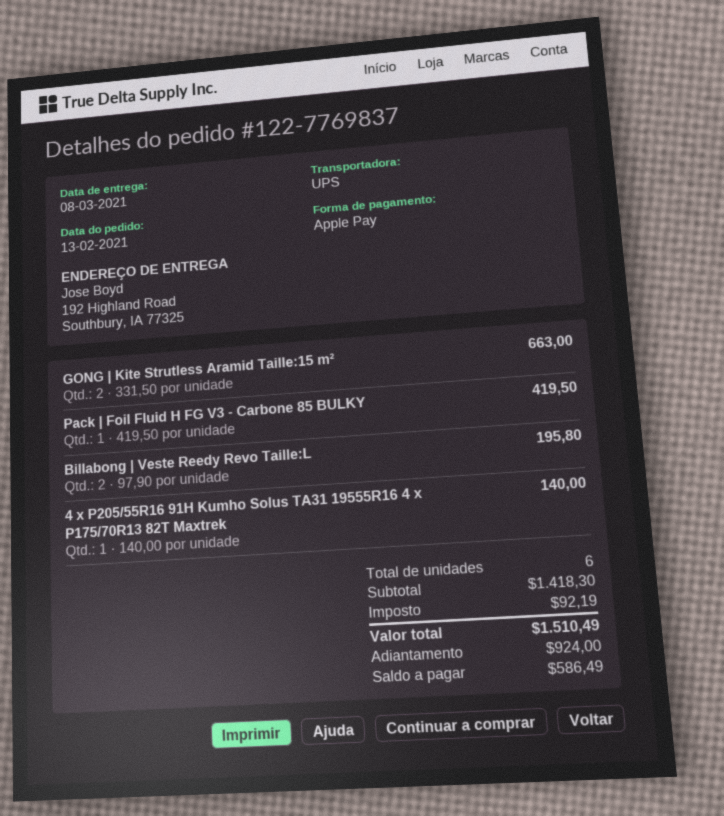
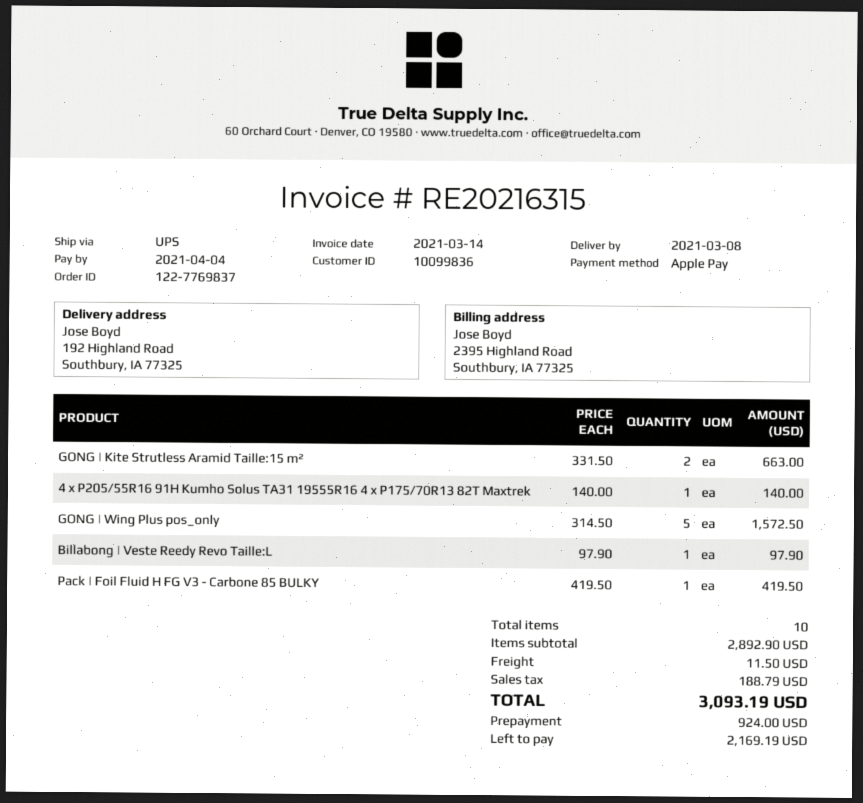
Billabong | Veste Reedy Revo Taille:L: 2 x 97.90 = 195.80 -> 1 x 97.90 = 97.90
GONG | Wing Plus pos_only: none -> 5 x 314.50 = 1572.50
total quantity: 6 -> 10
subtotal: 1418.30 -> 2892.90
shipping: none -> 11.50
tax: 92.19 -> 188.79
total: 1510.49 -> 3093.19
balance: 586.49 -> 2169.19

